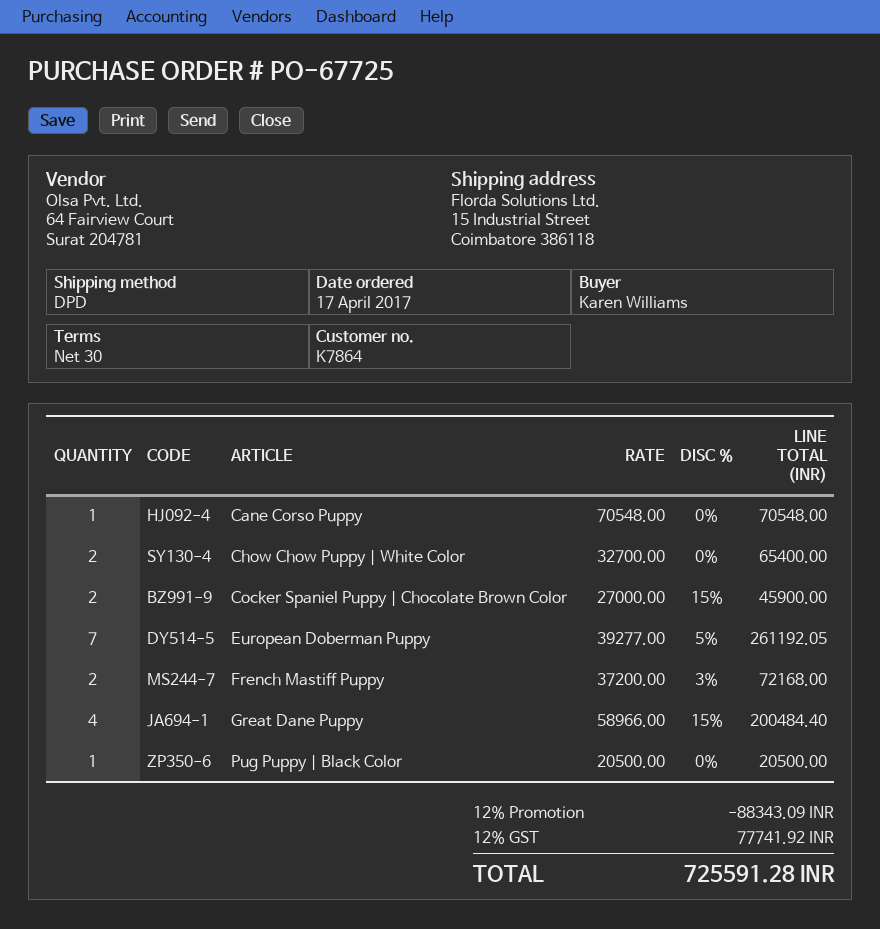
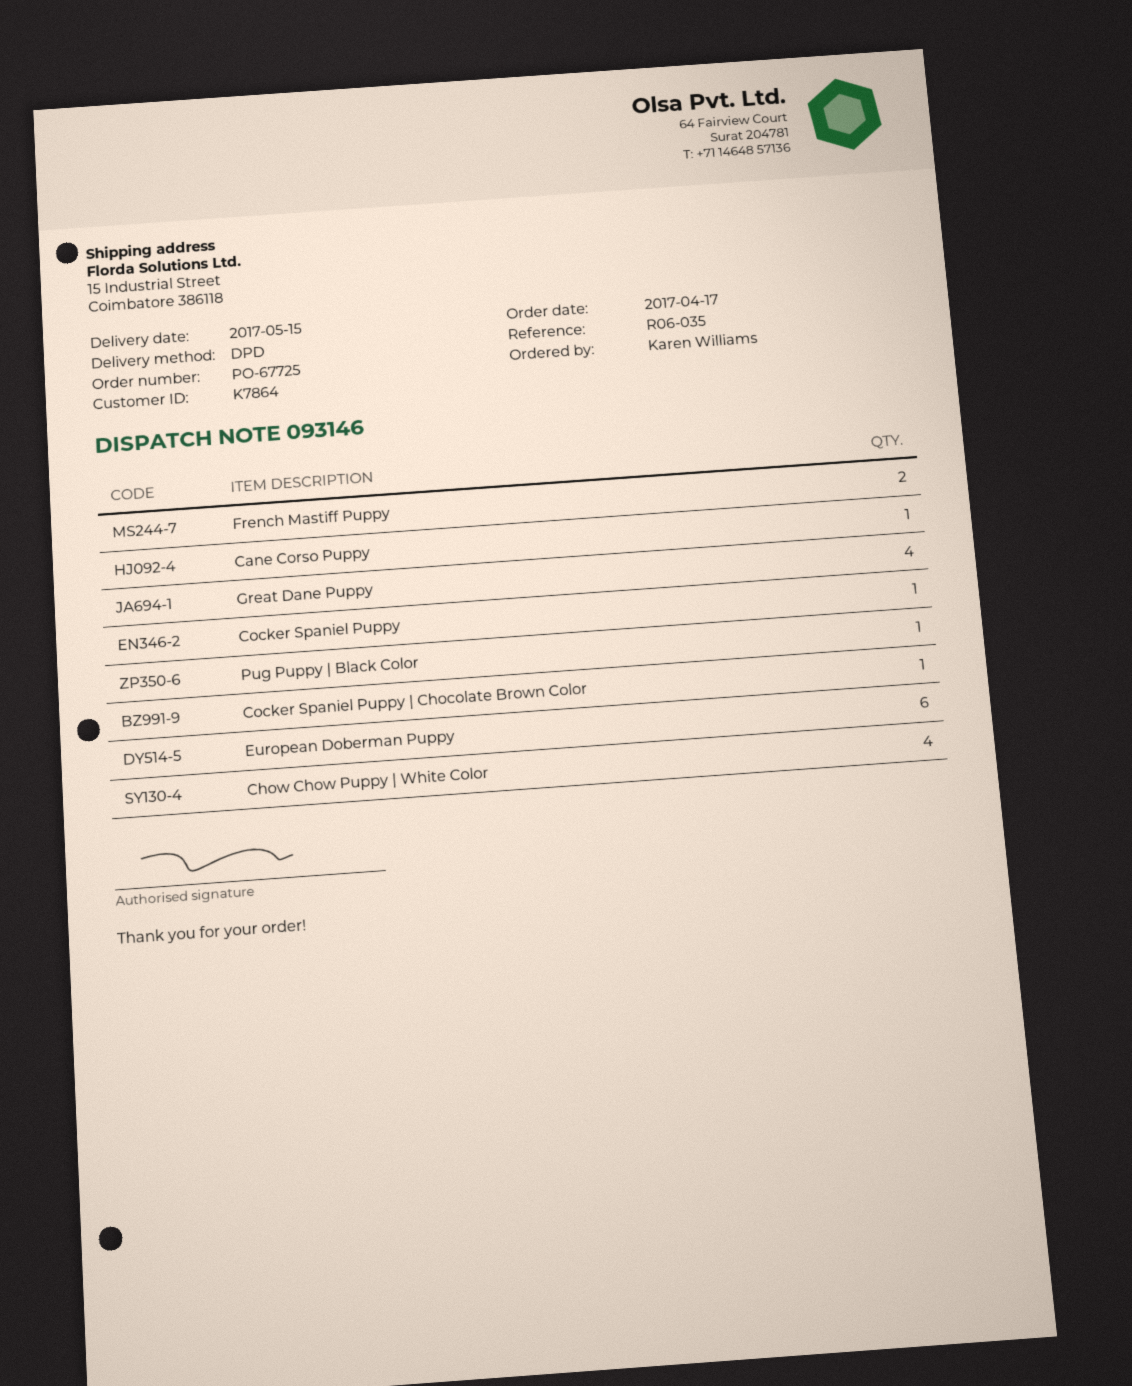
Chow Chow Puppy | White Color: 2 -> 4
Cocker Spaniel Puppy | Chocolate Brown Color: 2 -> 1
European Doberman Puppy: 7 -> 6
Cocker Spaniel Puppy: none -> 1

